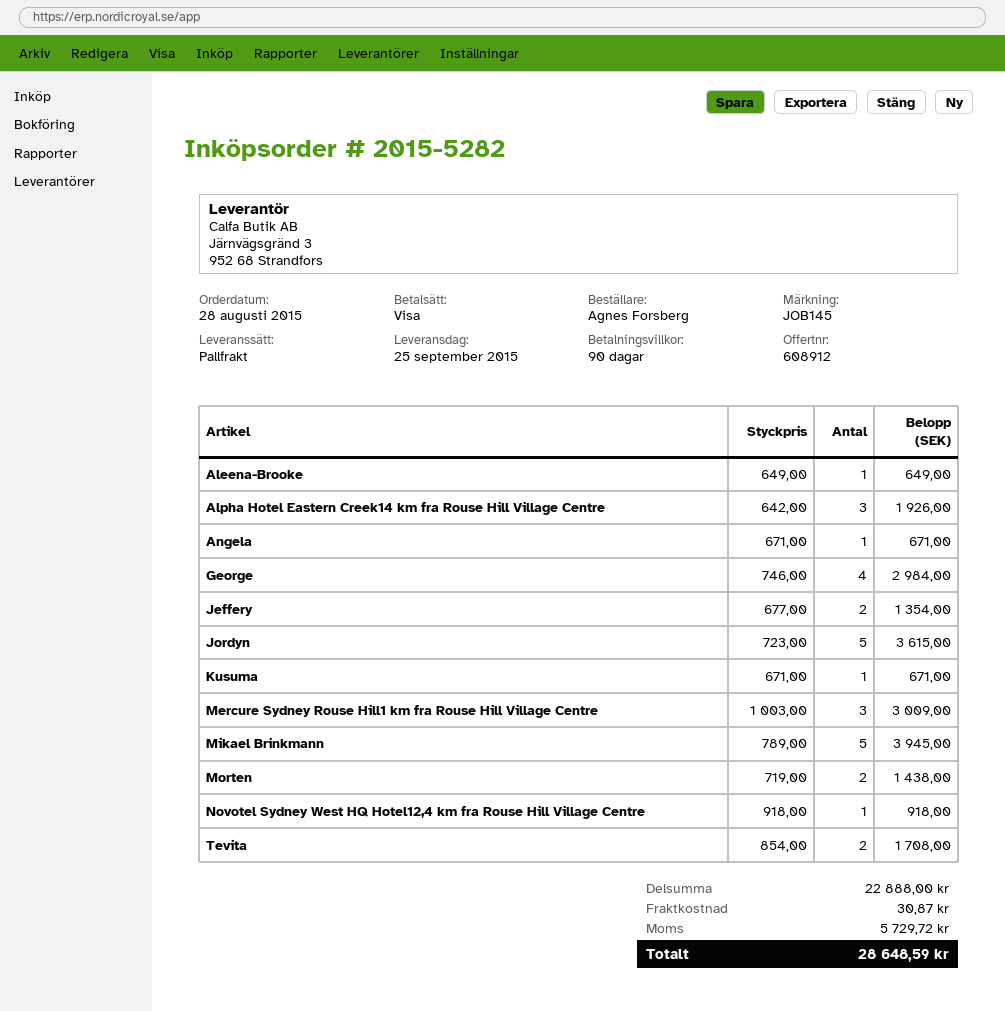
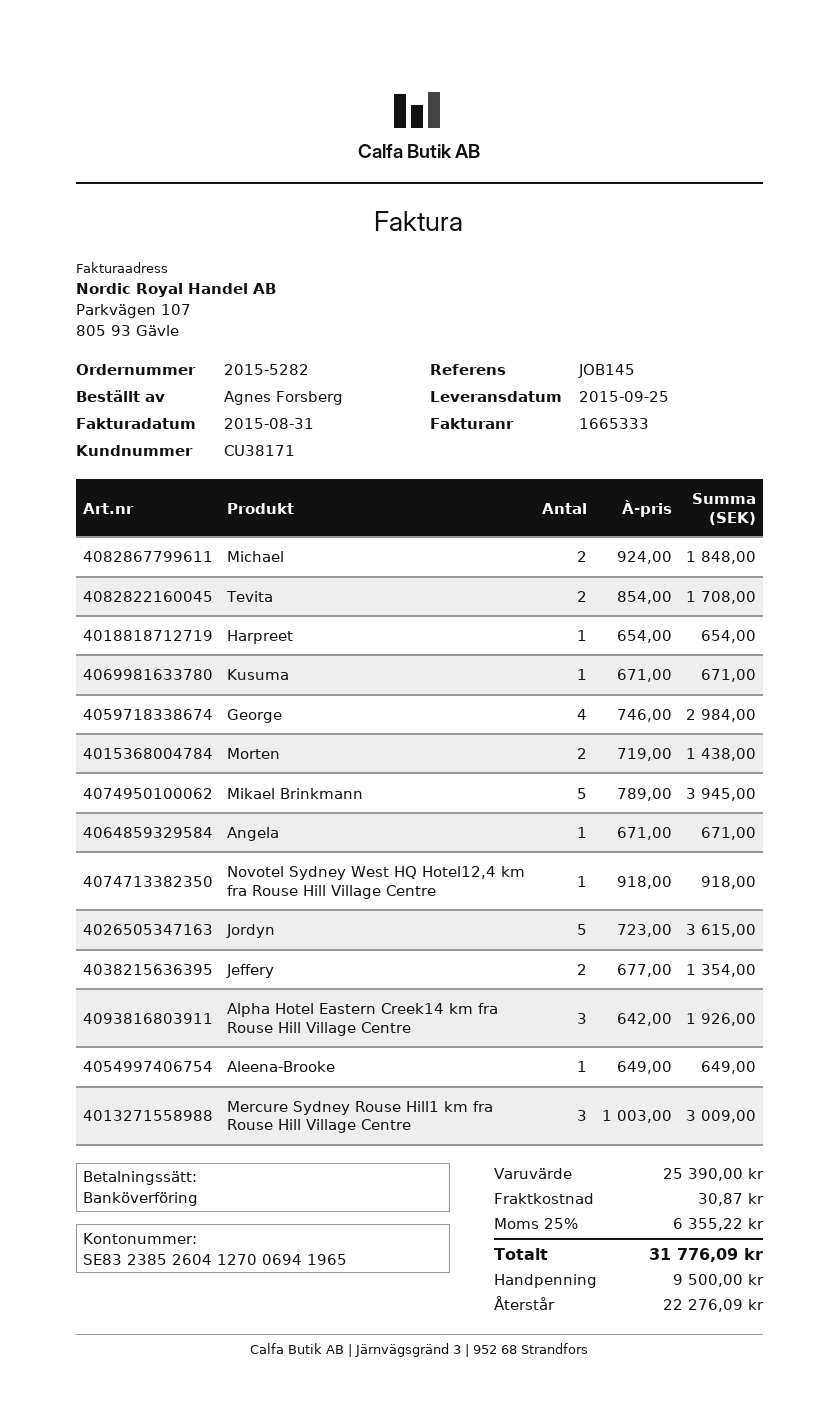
payment method: Visa -> bank transfer
Michael: none -> 2 x 924.00 = 1848.00
Harpreet: none -> 1 x 654.00 = 654.00
subtotal: 22888.00 -> 25390.00
tax: 5729.72 -> 6355.22
total: 28648.59 -> 31776.09

